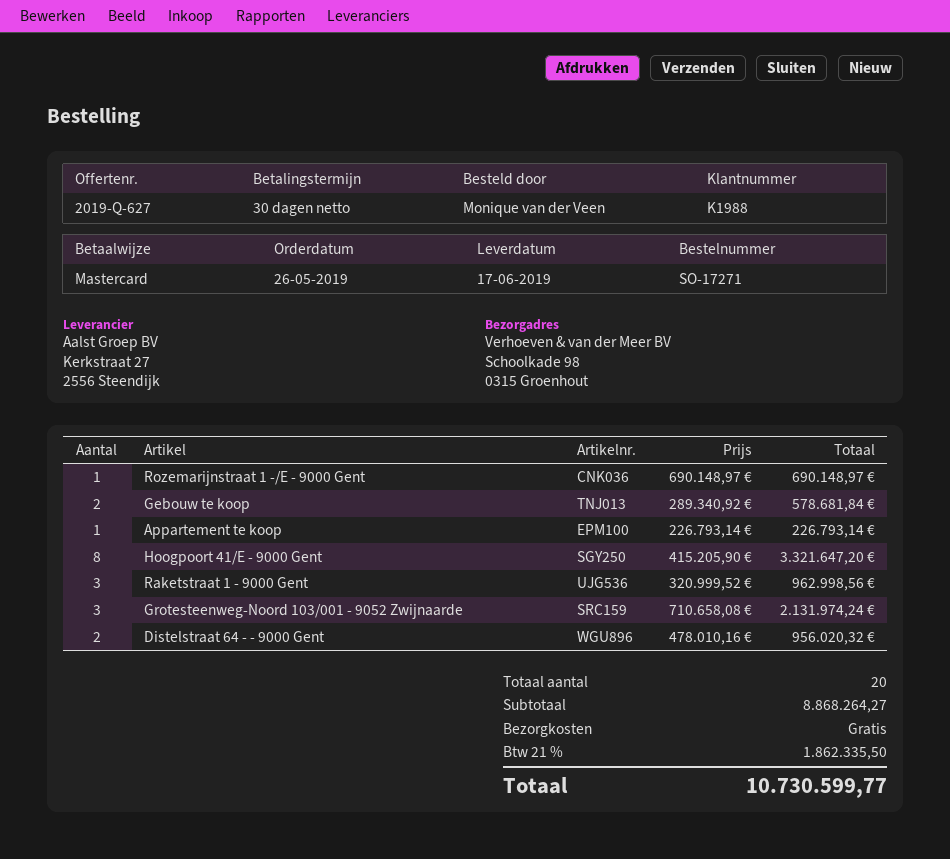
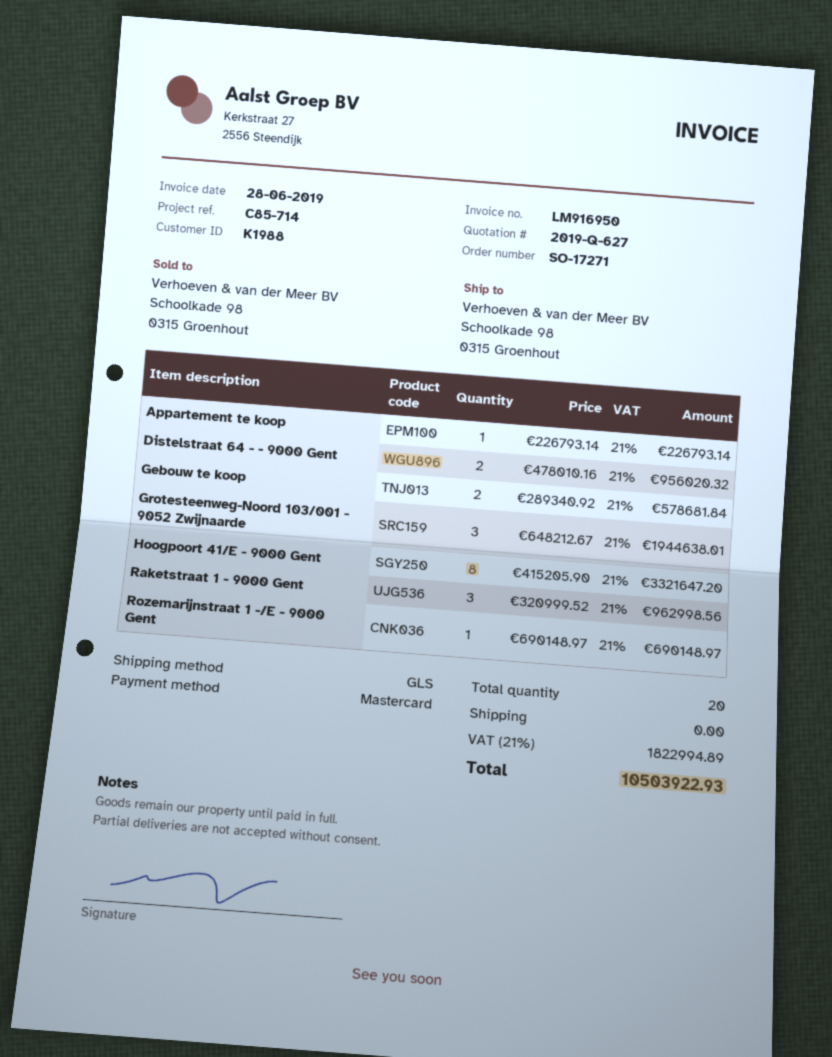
Grotesteenweg-Noord 103/001 - 9052 Zwijnaarde: 3 x 710658.08 = 2131974.24 -> 3 x 648212.67 = 1944638.01
tax: 21% = 1862335.50 -> 21% = 1822994.89
total: 10730599.77 -> 10503922.93

